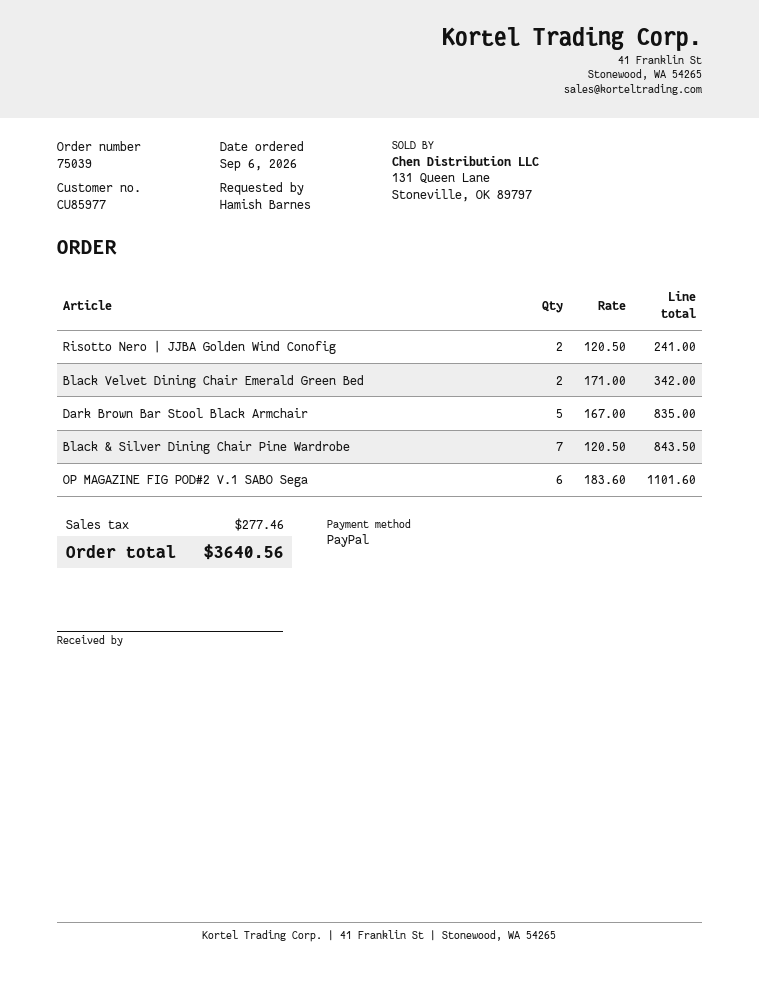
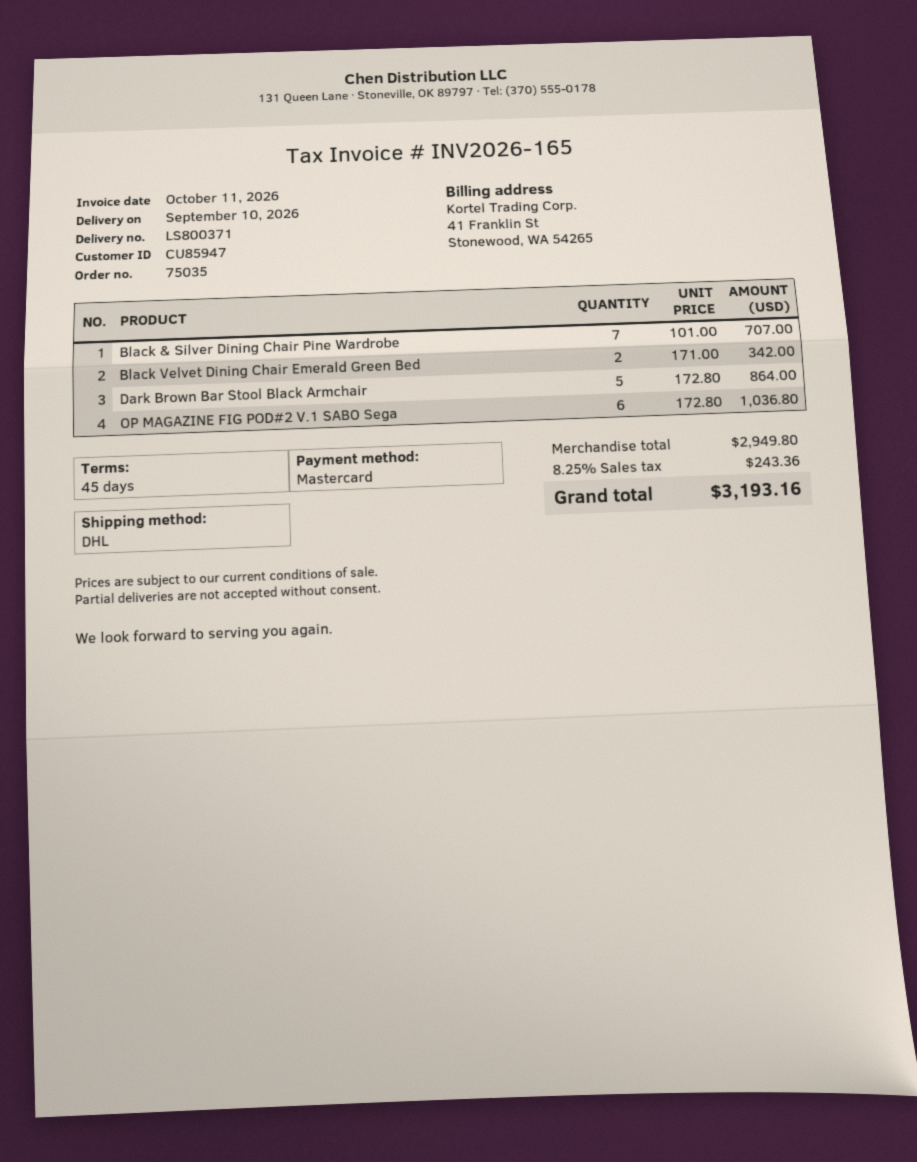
order number: 75039 -> 75035
customer number: CU85977 -> CU85947
payment method: PayPal -> Mastercard
Risotto Nero | JJBA Golden Wind Conofig: 2 x 120.50 = 241.00 -> none
Dark Brown Bar Stool Black Armchair: 5 x 167.00 = 835.00 -> 5 x 172.80 = 864.00
Black & Silver Dining Chair Pine Wardrobe: 7 x 120.50 = 843.50 -> 7 x 101.00 = 707.00
OP MAGAZINE FIG POD#2 V.1 SABO Sega: 6 x 183.60 = 1101.60 -> 6 x 172.80 = 1036.80
tax: 277.46 -> 243.36
total: 3640.56 -> 3193.16

